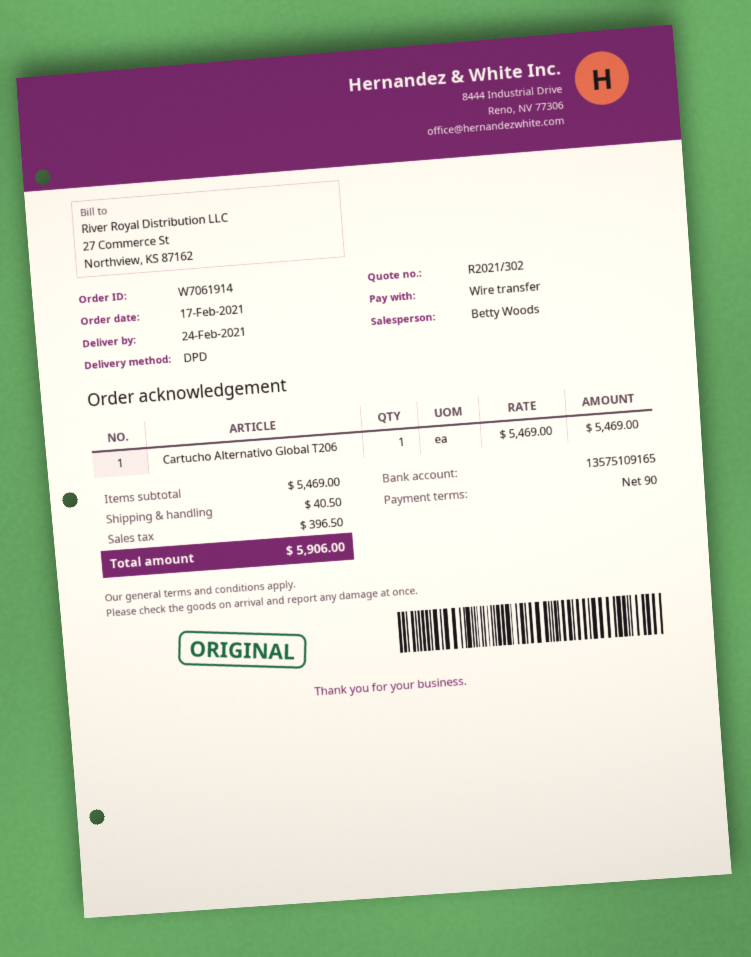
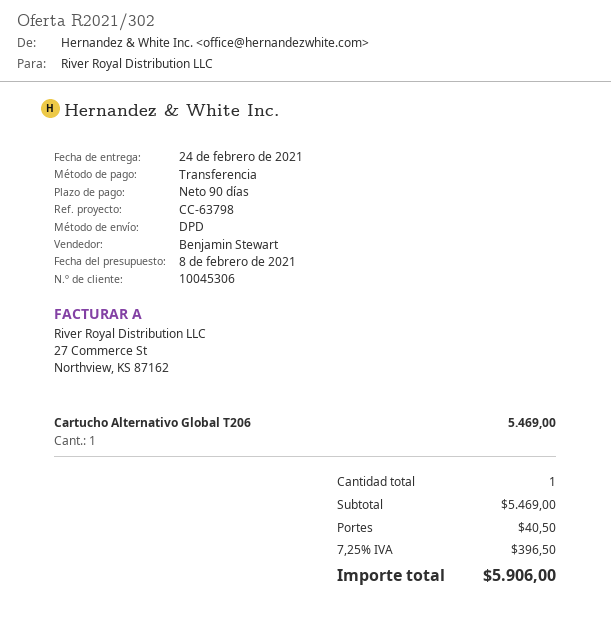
sales rep: Betty Woods -> Benjamin Stewart

